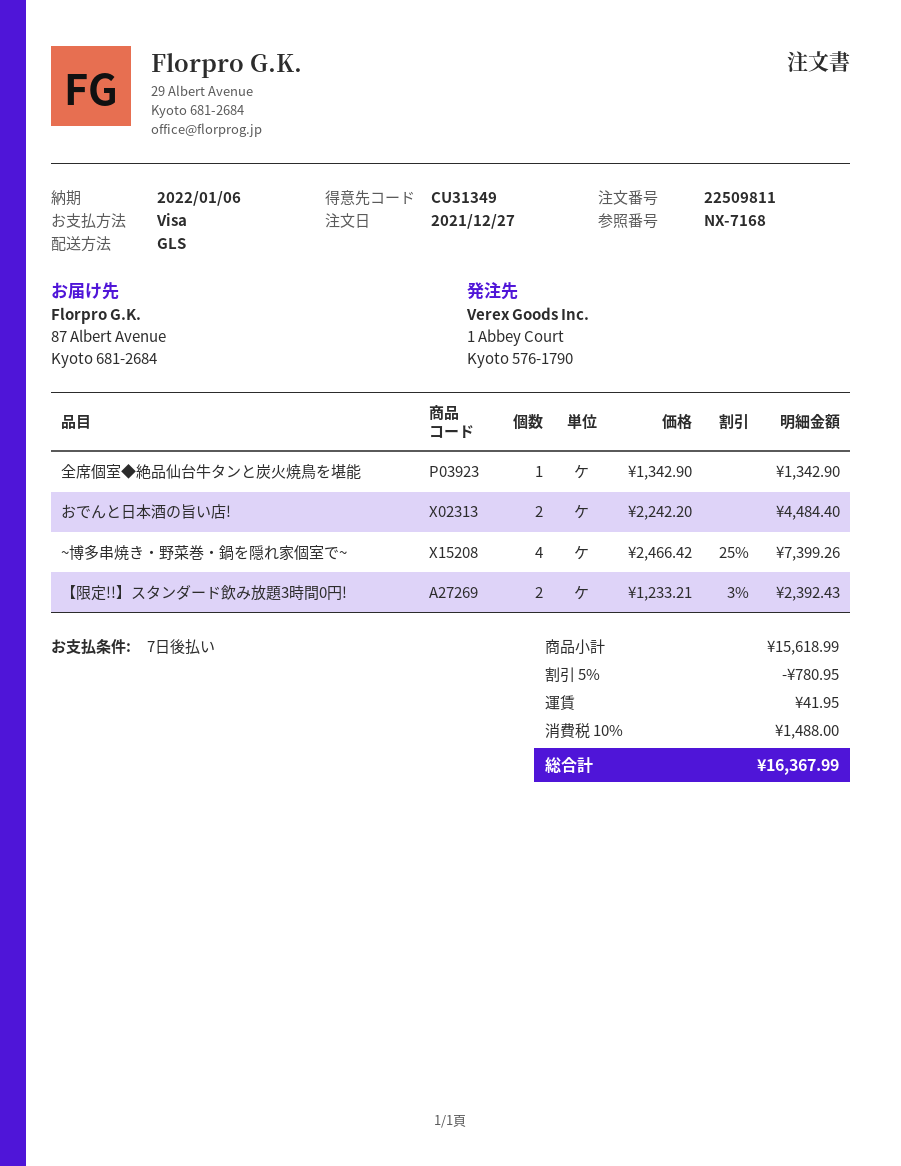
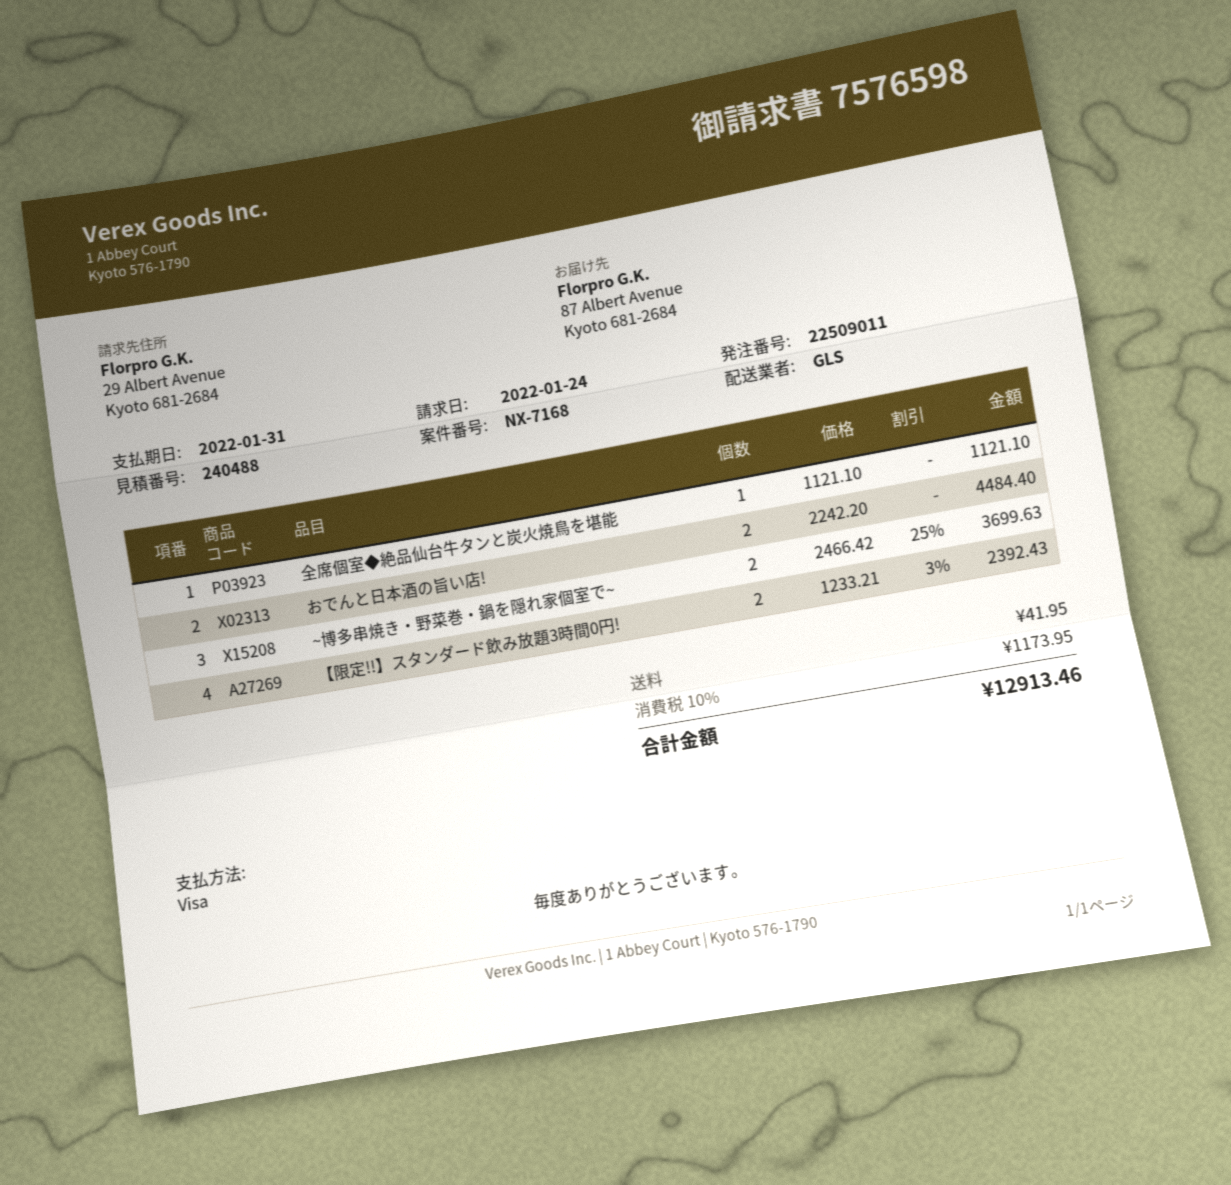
order number: 22509811 -> 22509011
全席個室◆絶品仙台牛タンと炭火焼鳥を堪能: 1 x 1342.90 = 1342.90 -> 1 x 1121.10 = 1121.10
~博多串焼き・野菜巻・鍋を隠れ家個室で~: 4 x 2466.42 - 25% = 7399.26 -> 2 x 2466.42 - 25% = 3699.63
discount: 5% = 780.95 -> none
tax: 10% = 1488.00 -> 10% = 1173.95
total: 16367.99 -> 12913.46

